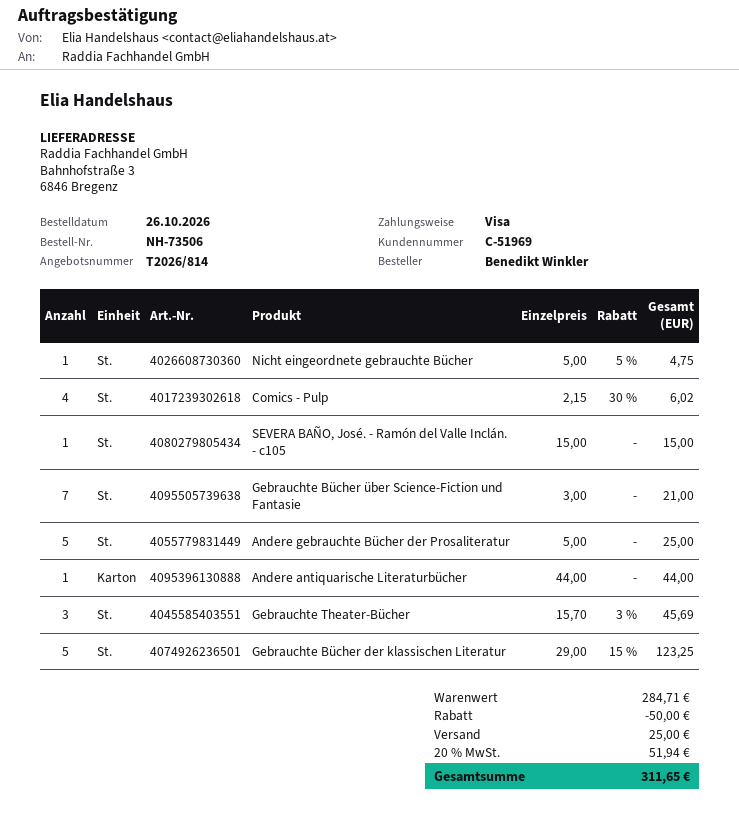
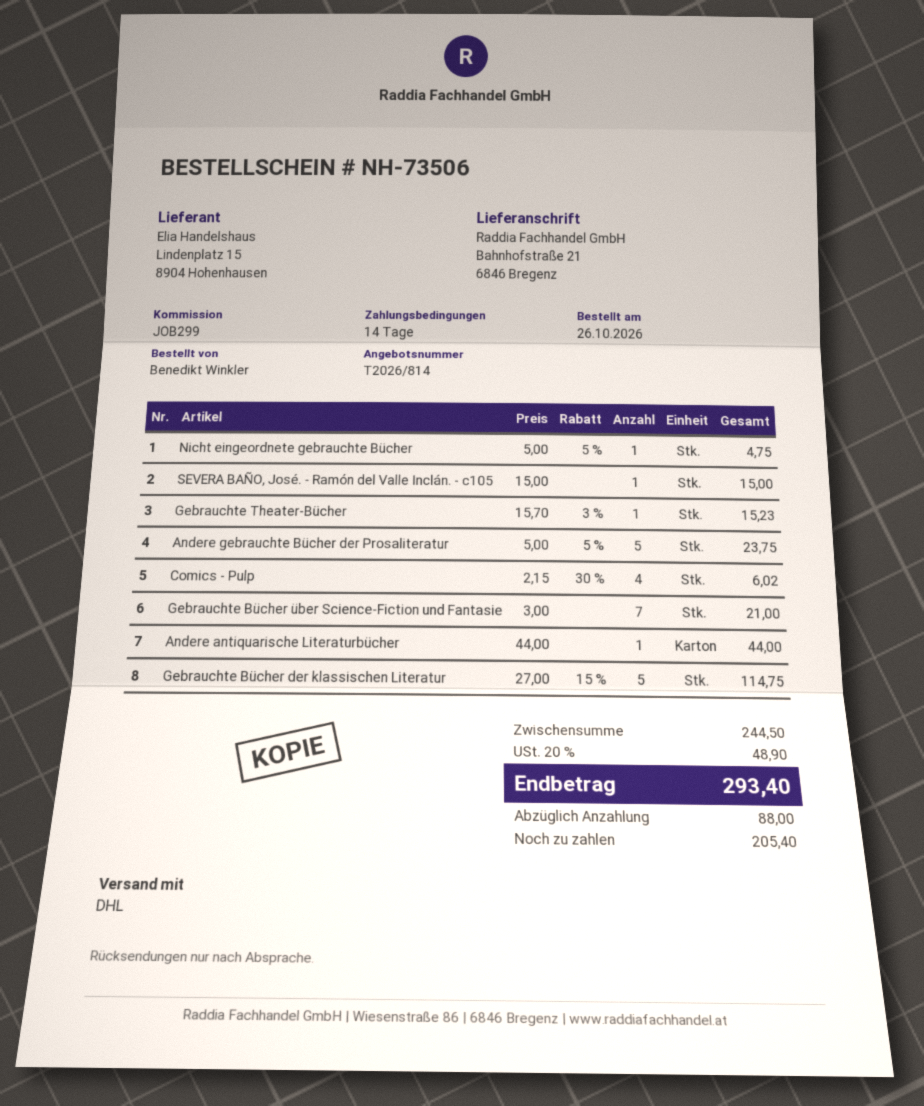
ship to: Bahnhofstraße 3, 6846 Bregenz -> Bahnhofstraße 21, 6846 Bregenz
Andere gebrauchte Bücher der Prosaliteratur: 5 x 5.00 = 25.00 -> 5 x 5.00 - 5% = 23.75
Gebrauchte Theater-Bücher: 3 x 15.70 - 3% = 45.69 -> 1 x 15.70 - 3% = 15.23
Gebrauchte Bücher der klassischen Literatur: 5 x 29.00 - 15% = 123.25 -> 5 x 27.00 - 15% = 114.75
subtotal: 284.71 -> 244.50
discount: 50.00 -> none
shipping: 25.00 -> none
tax: 20% = 51.94 -> 20% = 48.90
total: 311.65 -> 293.40

